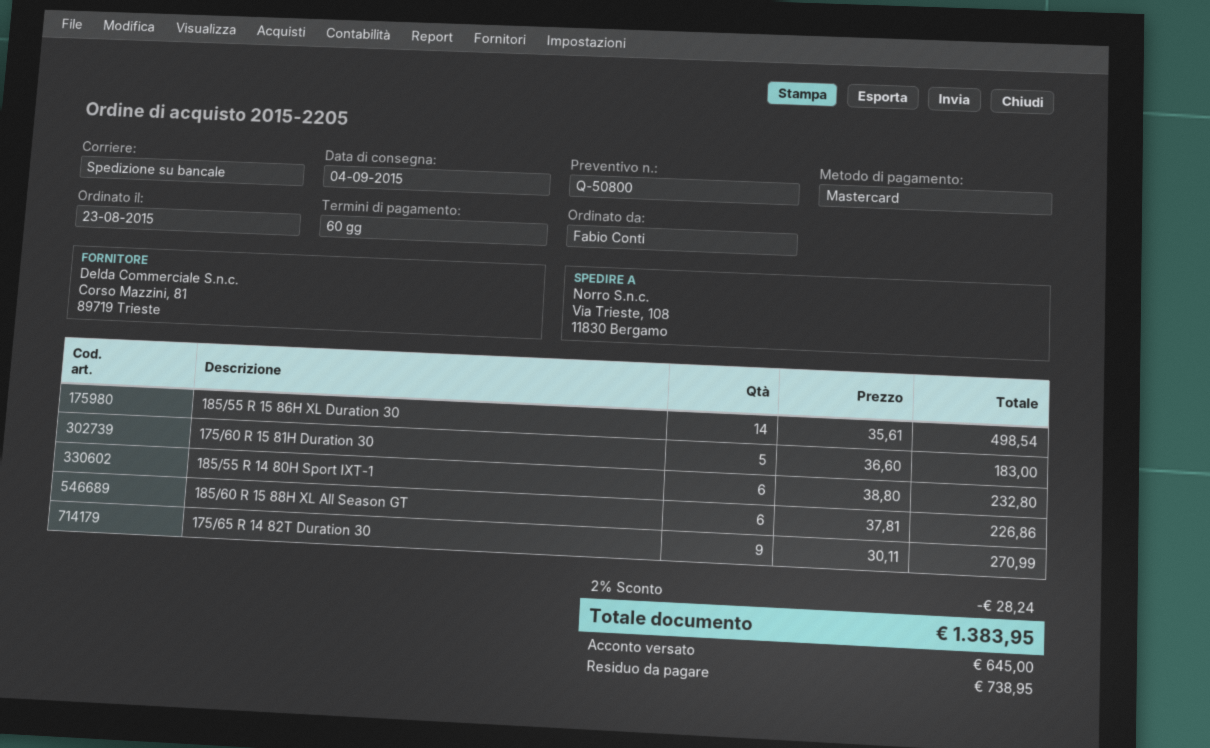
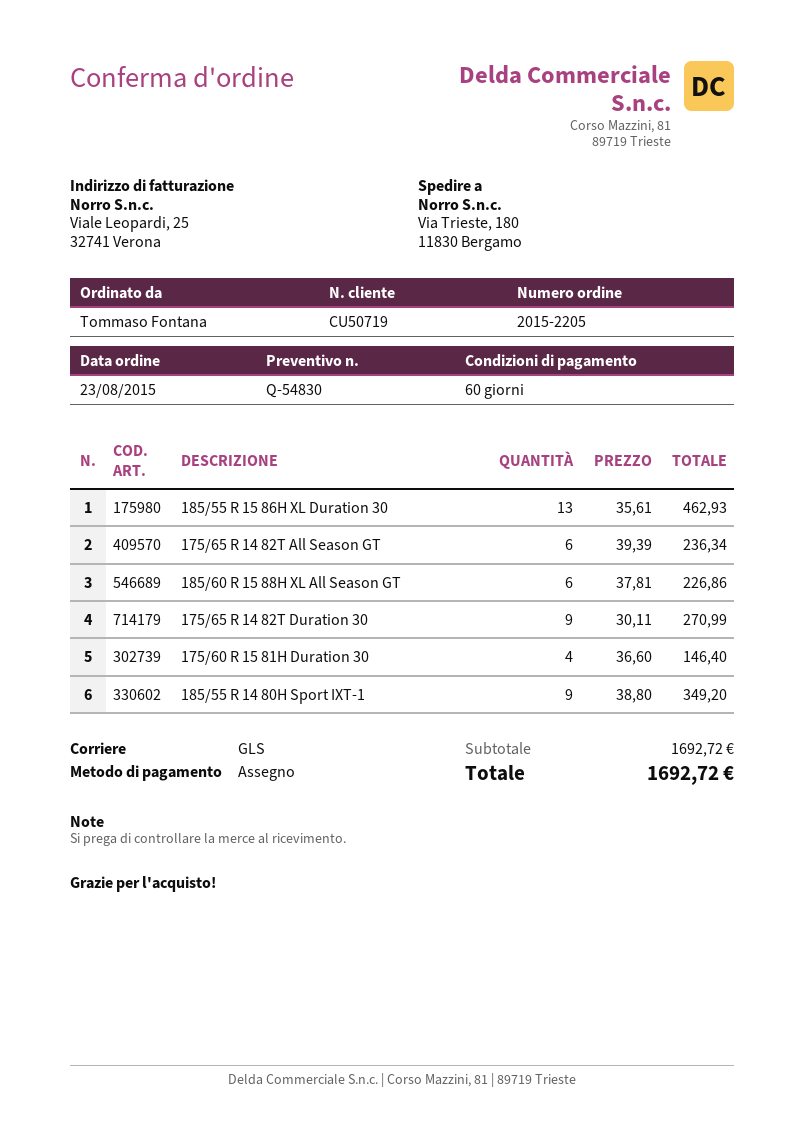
quote number: Q-50800 -> Q-54830
ordered by: Fabio Conti -> Tommaso Fontana
payment method: Mastercard -> cheque
shipping method: pallet freight -> GLS
ship to: Via Trieste, 108, 11830 Bergamo -> Via Trieste, 180, 11830 Bergamo
185/55 R 15 86H XL Duration 30: 14 x 35.61 = 498.54 -> 13 x 35.61 = 462.93
175/60 R 15 81H Duration 30: 5 x 36.60 = 183.00 -> 4 x 36.60 = 146.40
185/55 R 14 80H Sport IXT-1: 6 x 38.80 = 232.80 -> 9 x 38.80 = 349.20
175/65 R 14 82T All Season GT: none -> 6 x 39.39 = 236.34
discount: 2% = 28.24 -> none
total: 1383.95 -> 1692.72

